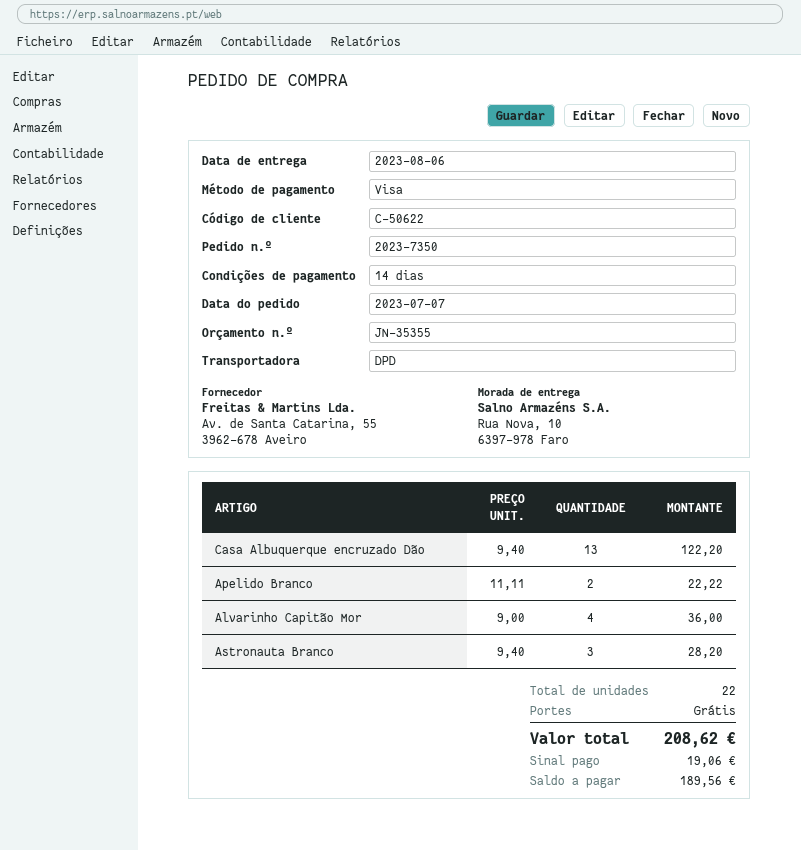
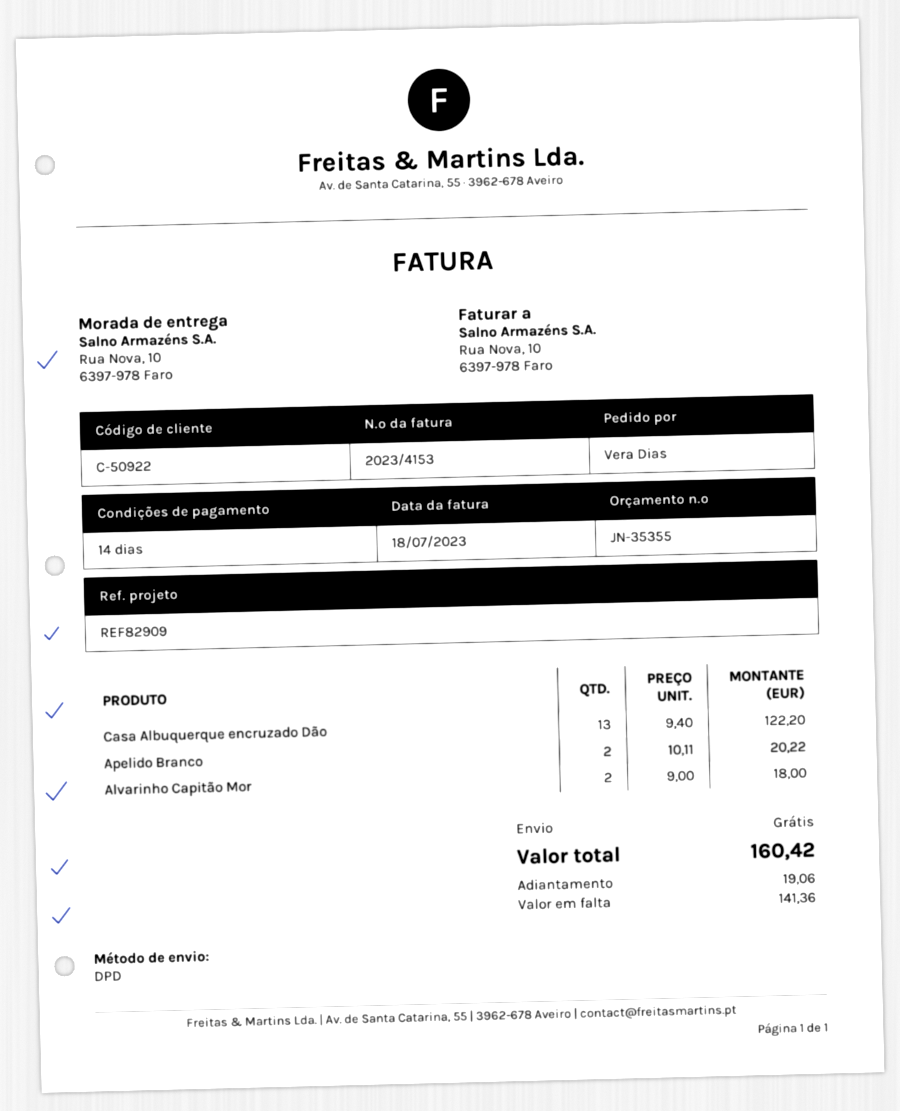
customer number: C-50622 -> C-50922
Apelido Branco: 2 x 11.11 = 22.22 -> 2 x 10.11 = 20.22
Alvarinho Capitão Mor: 4 x 9.00 = 36.00 -> 2 x 9.00 = 18.00
Astronauta Branco: 3 x 9.40 = 28.20 -> none
total: 208.62 -> 160.42
balance: 189.56 -> 141.36

